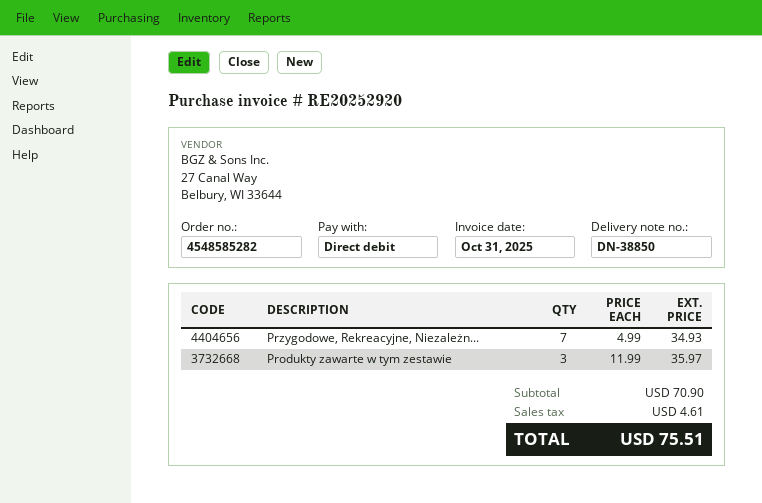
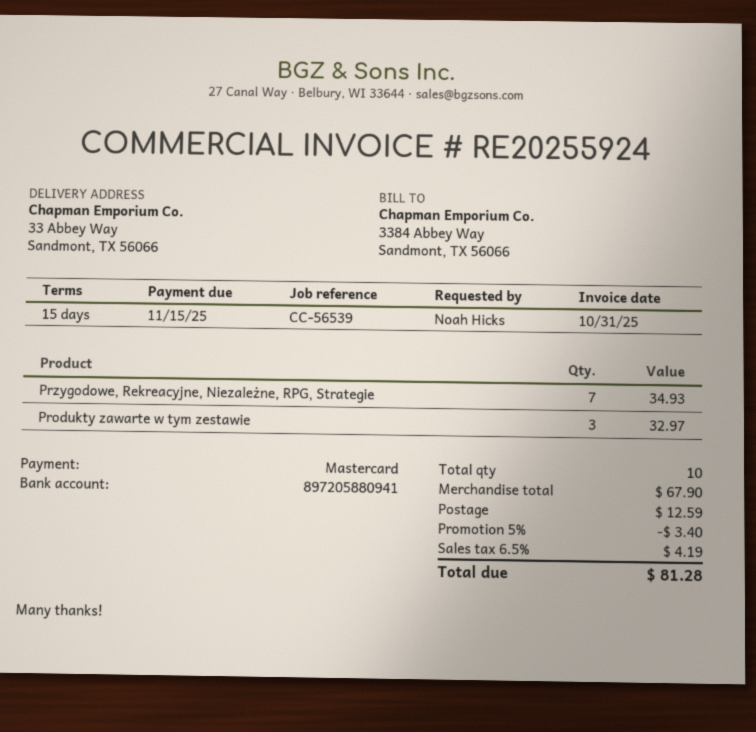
invoice number: RE20252920 -> RE20255924
payment method: direct debit -> Mastercard
Produkty zawarte w tym zestawie: 3 for 35.97 -> 3 for 32.97
subtotal: 70.90 -> 67.90
discount: none -> 5% = 3.40
shipping: none -> 12.59
tax: 4.61 -> 4.19
total: 75.51 -> 81.28

